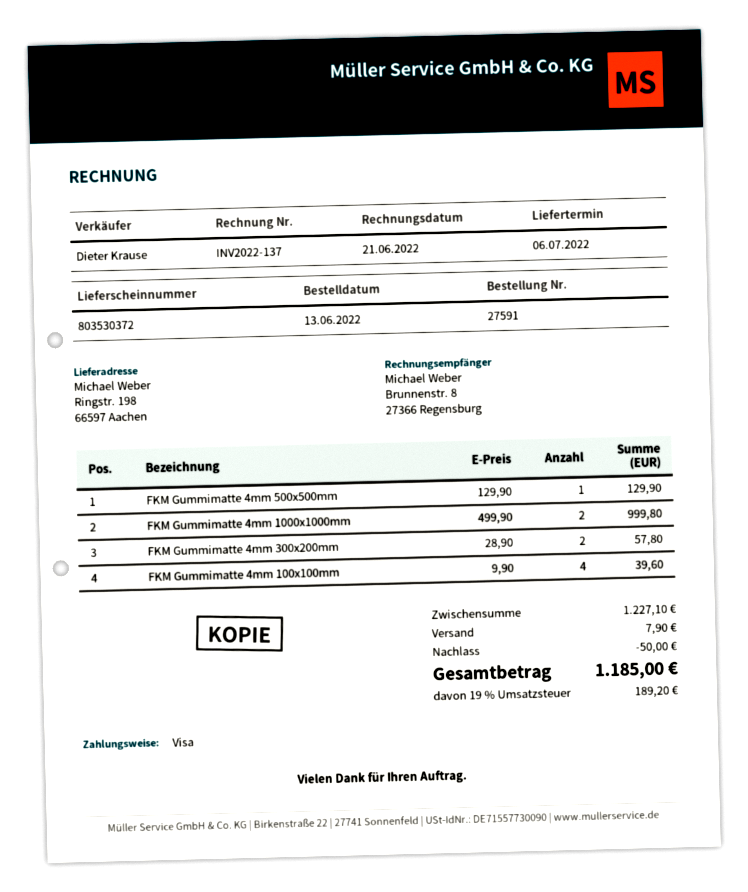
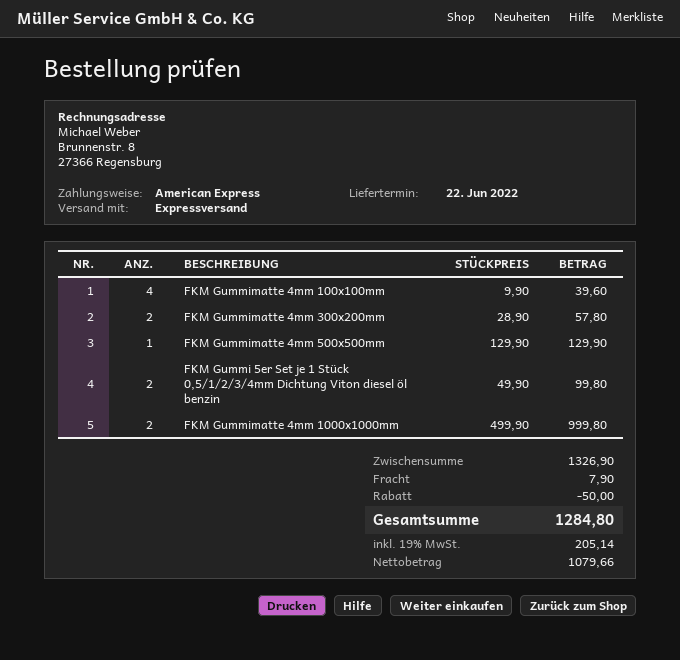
delivery date: 2022-07-06 -> 2022-06-22
payment method: Visa -> American Express
FKM Gummi 5er Set je 1 Stück 0,5/1/2/3/4mm Dichtung Viton diesel öl benzin: none -> 2 x 49.90 = 99.80
subtotal: 1227.10 -> 1326.90
tax: 19% = 189.20 -> 19% = 205.14
total: 1185.00 -> 1284.80

